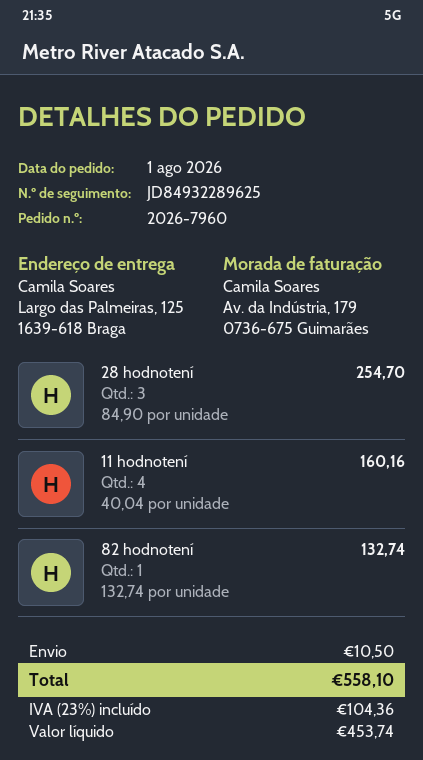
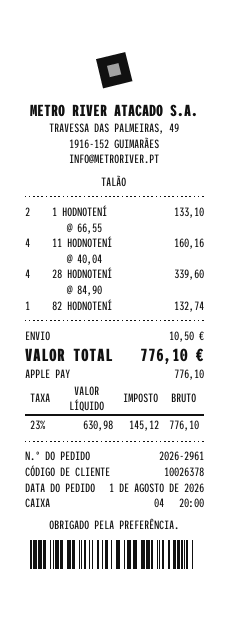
order number: 2026-7960 -> 2026-2961
28 hodnotení: 3 x 84.90 = 254.70 -> 4 x 84.90 = 339.60
1 HODNOTENÍ: none -> 2 x 66.55 = 133.10
net: 453.74 -> 630.98
tax: 23% = 104.36 -> 23% = 145.12
total: 558.10 -> 776.10

